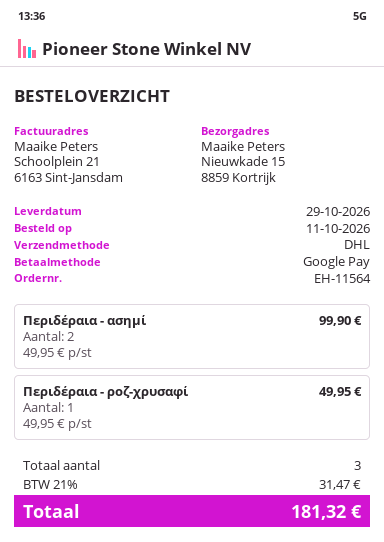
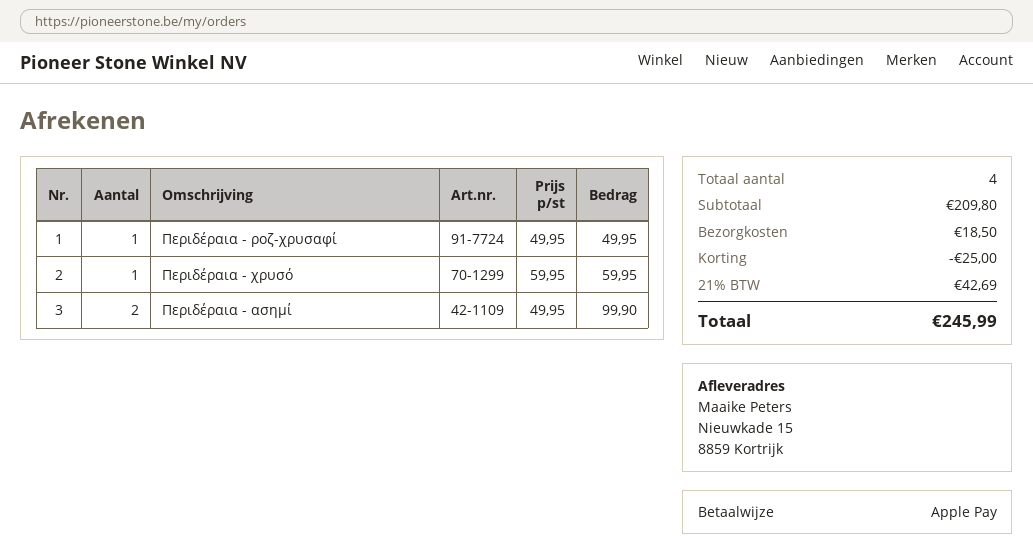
payment method: Google Pay -> Apple Pay
Περιδέραια - χρυσό: none -> 1 x 59.95 = 59.95
total quantity: 3 -> 4
discount: none -> 25.00
shipping: none -> 18.50
tax: 21% = 31.47 -> 21% = 42.69
total: 181.32 -> 245.99

